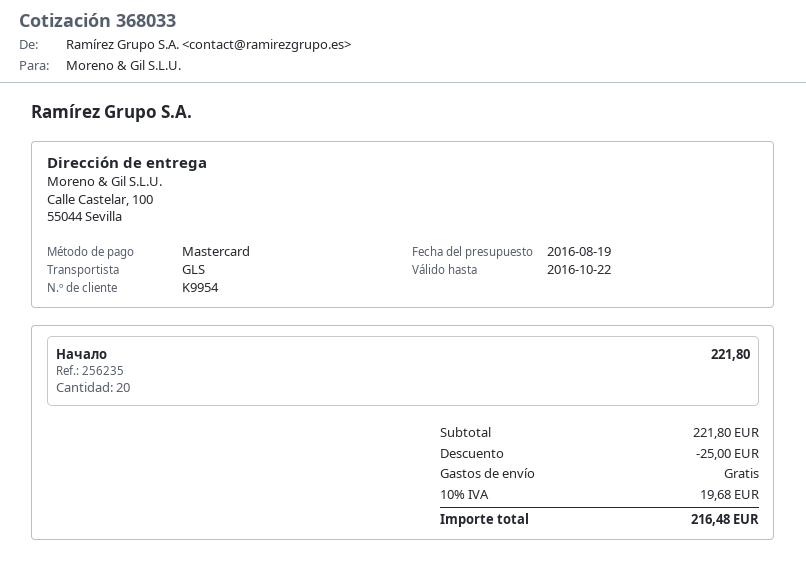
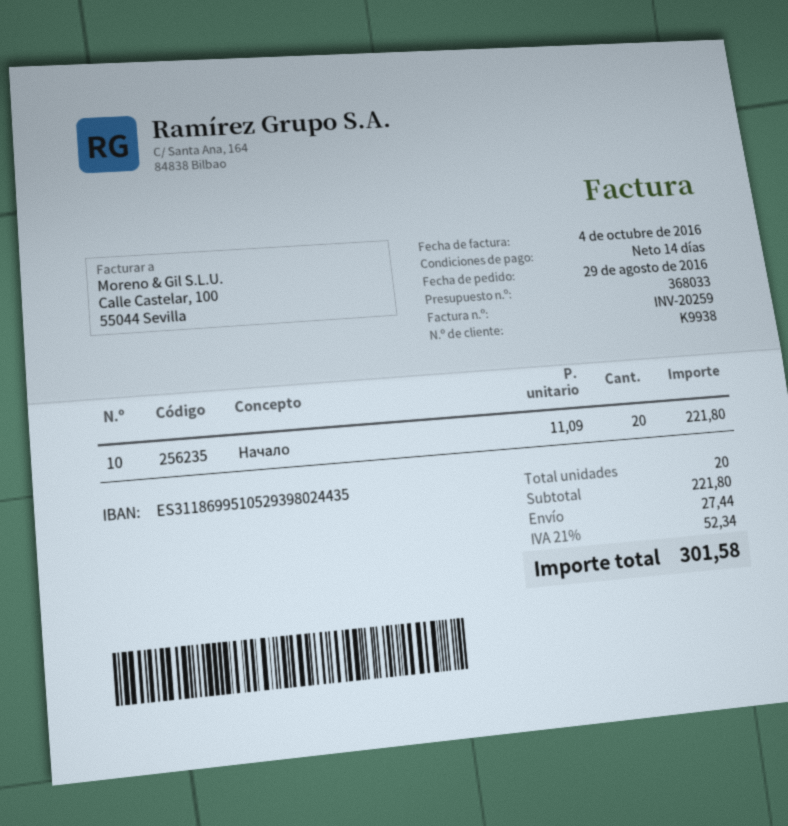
customer number: K9954 -> K9938
discount: 25.00 -> none
shipping: 0.00 -> 27.44
tax: 10% = 19.68 -> 21% = 52.34
total: 216.48 -> 301.58

